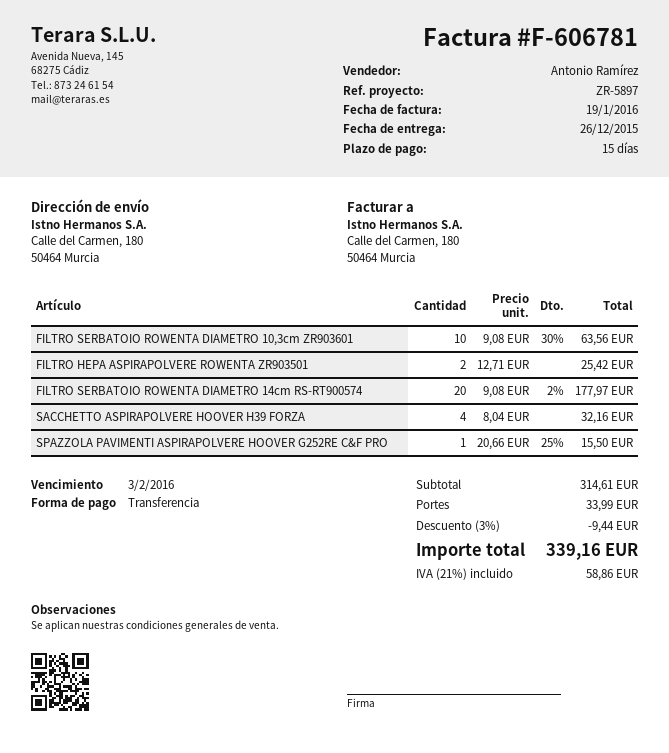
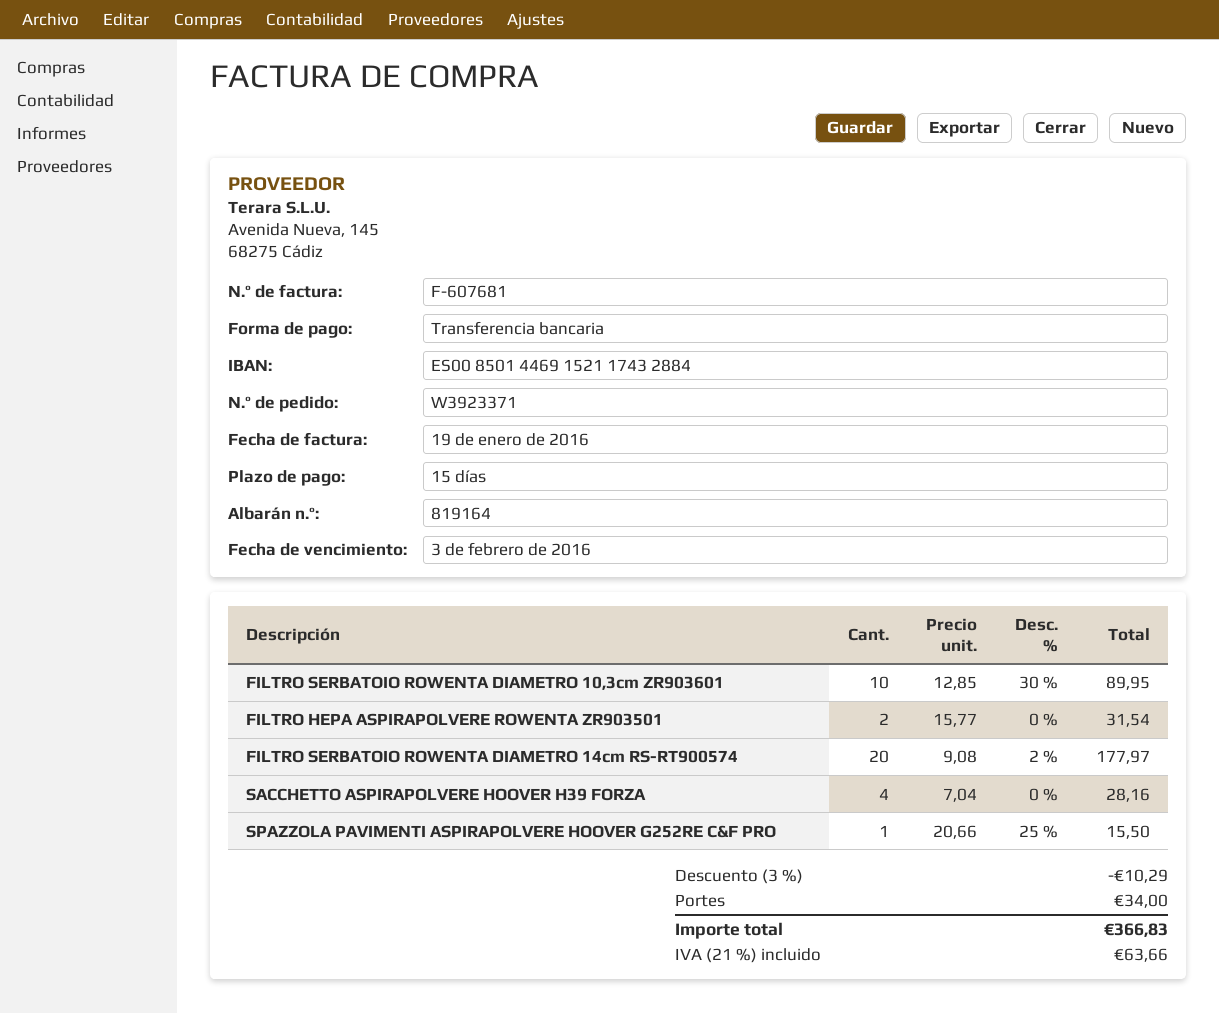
invoice number: F-606781 -> F-607681
FILTRO SERBATOIO ROWENTA DIAMETRO 10,3cm ZR903601: 10 x 9.08 - 30% = 63.56 -> 10 x 12.85 - 30% = 89.95
FILTRO HEPA ASPIRAPOLVERE ROWENTA ZR903501: 2 x 12.71 = 25.42 -> 2 x 15.77 = 31.54
SACCHETTO ASPIRAPOLVERE HOOVER H39 FORZA: 4 x 8.04 = 32.16 -> 4 x 7.04 = 28.16
discount: 3% = 9.44 -> 3% = 10.29
shipping: 33.99 -> 34.00
tax: 21% = 58.86 -> 21% = 63.66
total: 339.16 -> 366.83

